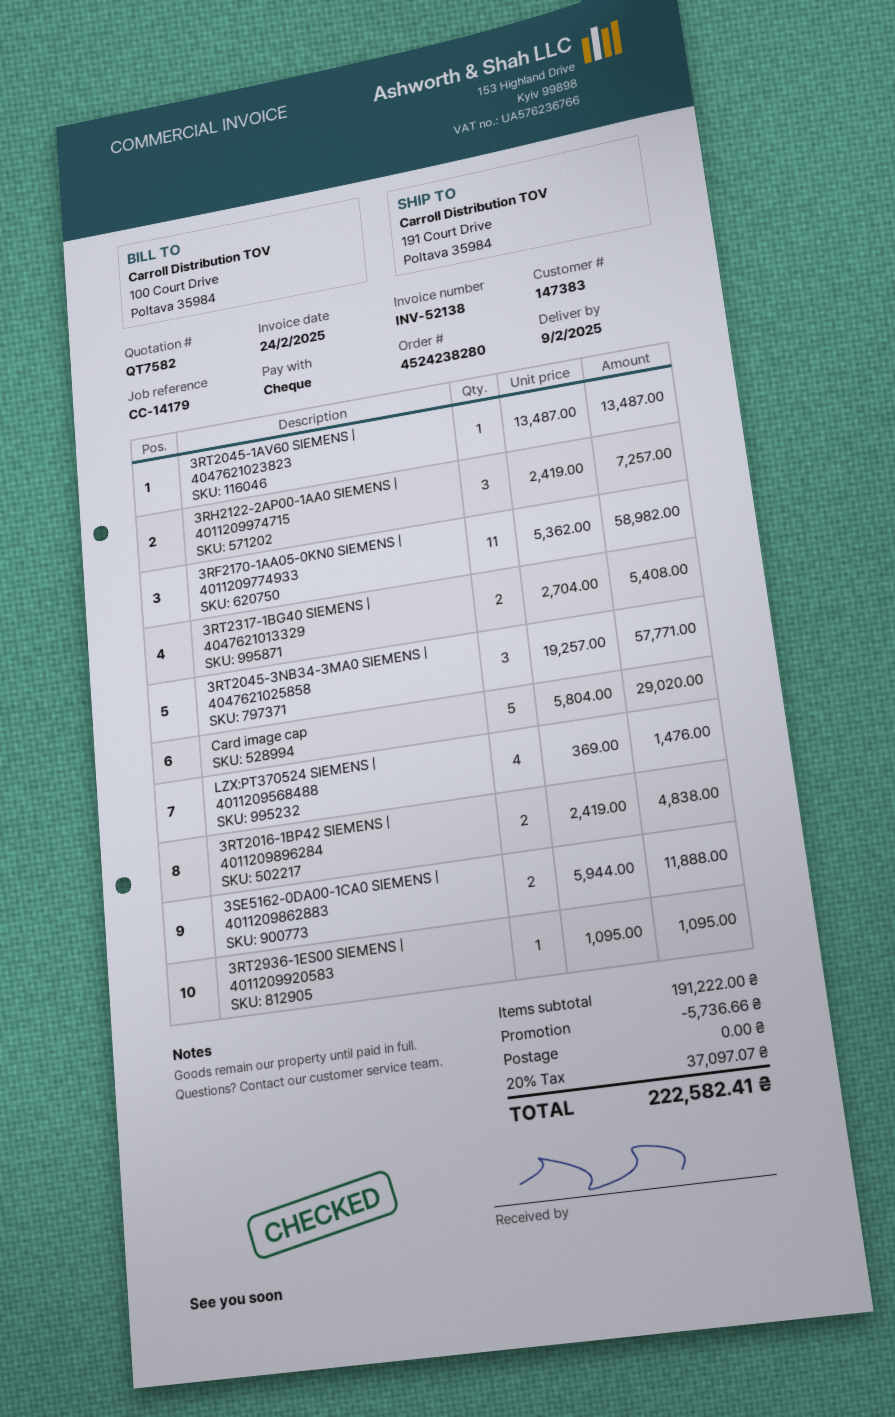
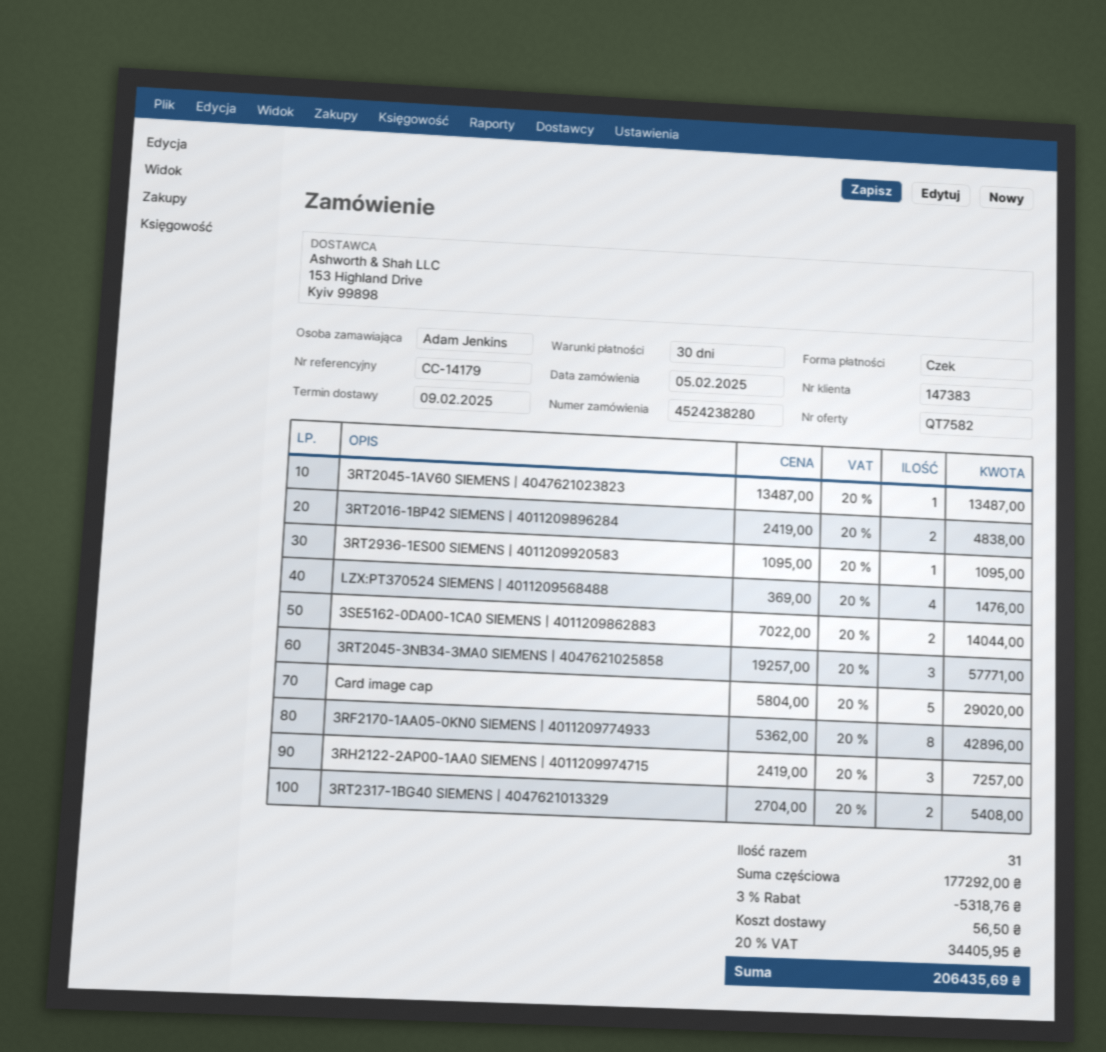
3RF2170-1AA05-0KN0 SIEMENS | 4011209774933: 11 x 5362.00 = 58982.00 -> 8 x 5362.00 = 42896.00
3SE5162-0DA00-1CA0 SIEMENS | 4011209862883: 2 x 5944.00 = 11888.00 -> 2 x 7022.00 = 14044.00
subtotal: 191222.00 -> 177292.00
discount: 5736.66 -> 5318.76
shipping: 0.00 -> 56.50
tax: 20% = 37097.07 -> 20% = 34405.95
total: 222582.41 -> 206435.69

